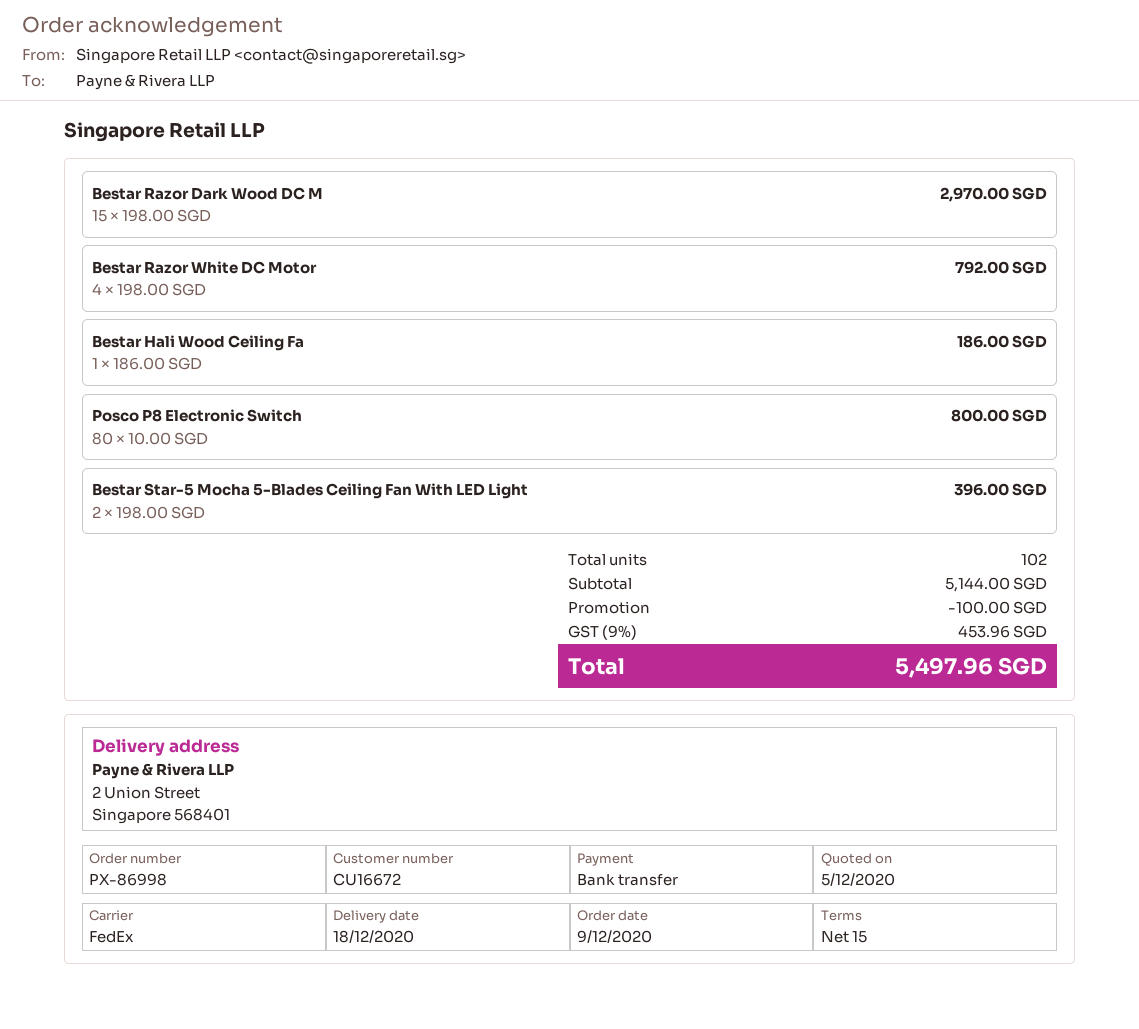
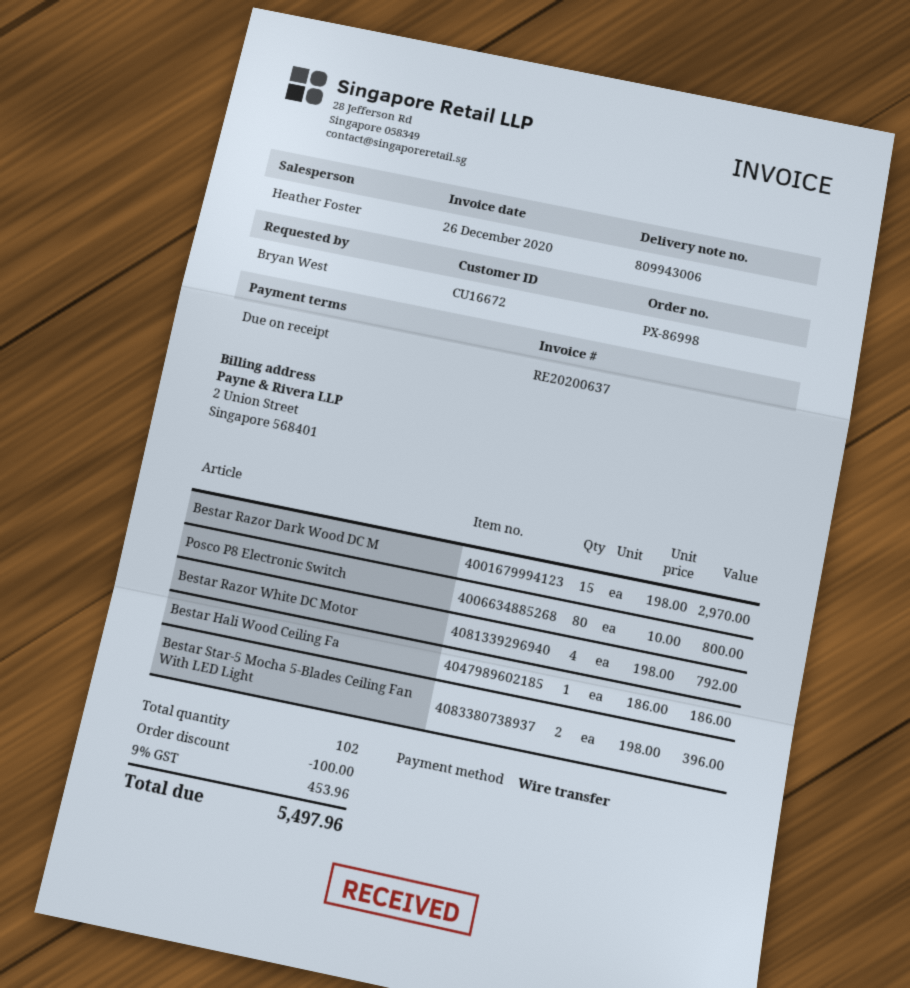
payment terms: 15 days -> on receipt

